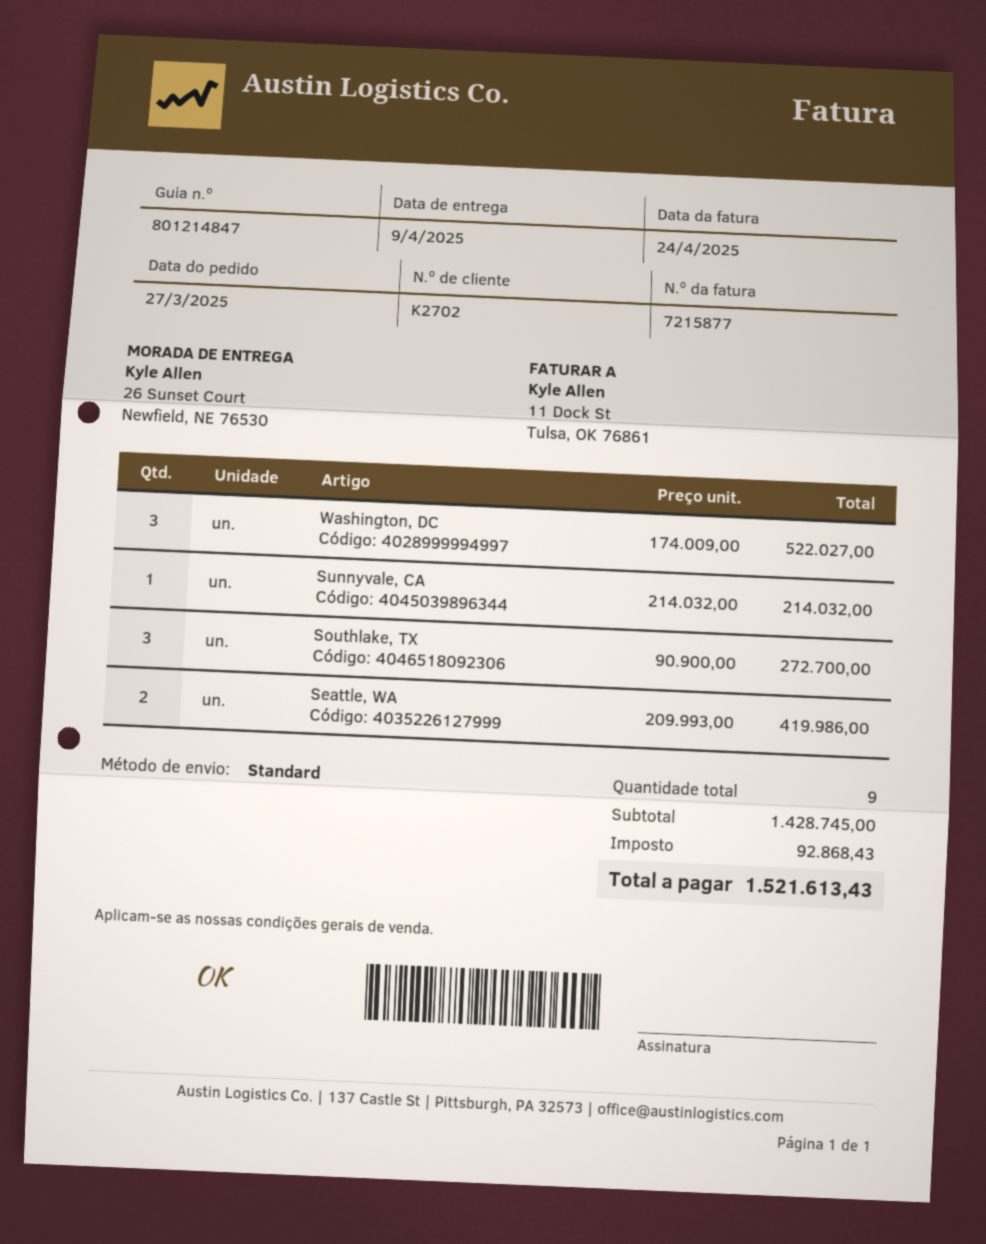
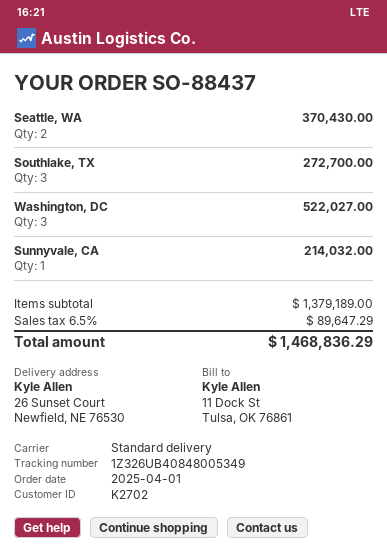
order date: 2025-03-27 -> 2025-04-01
Seattle, WA: 2 for 419986.00 -> 2 for 370430.00
subtotal: 1428745.00 -> 1379189.00
tax: 92868.43 -> 89647.29
total: 1521613.43 -> 1468836.29

